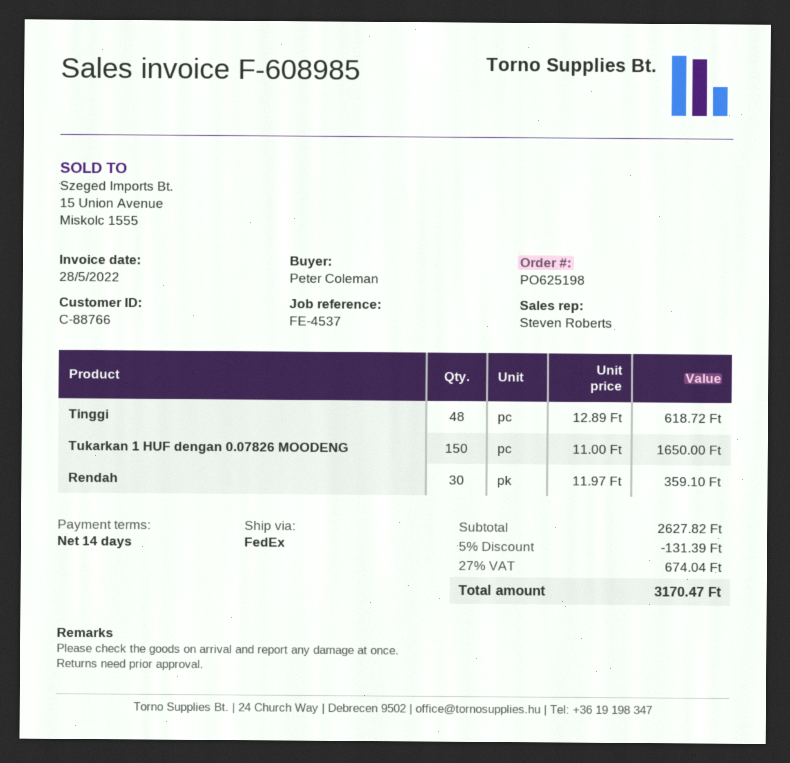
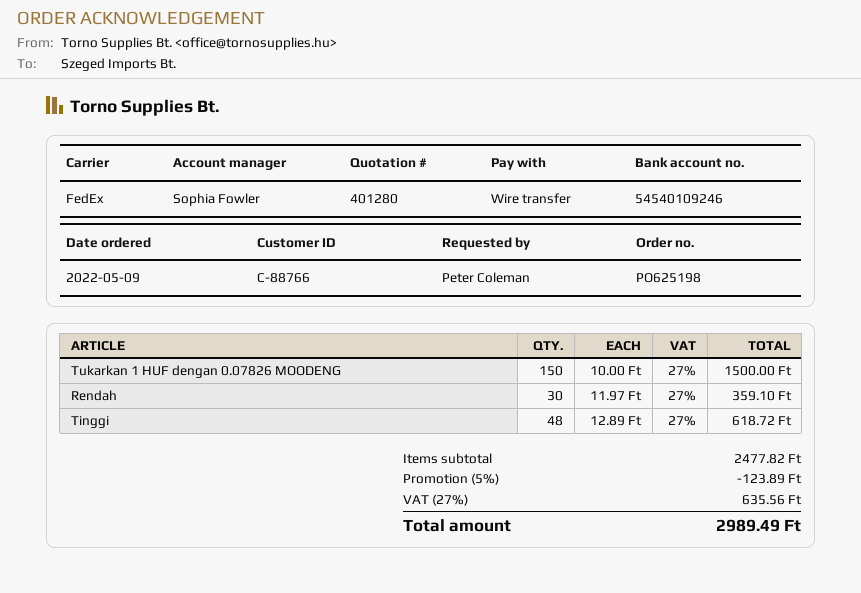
sales rep: Steven Roberts -> Sophia Fowler
Tukarkan 1 HUF dengan 0.07826 MOODENG: 150 x 11.00 = 1650.00 -> 150 x 10.00 = 1500.00
subtotal: 2627.82 -> 2477.82
discount: 5% = 131.39 -> 5% = 123.89
tax: 27% = 674.04 -> 27% = 635.56
total: 3170.47 -> 2989.49

